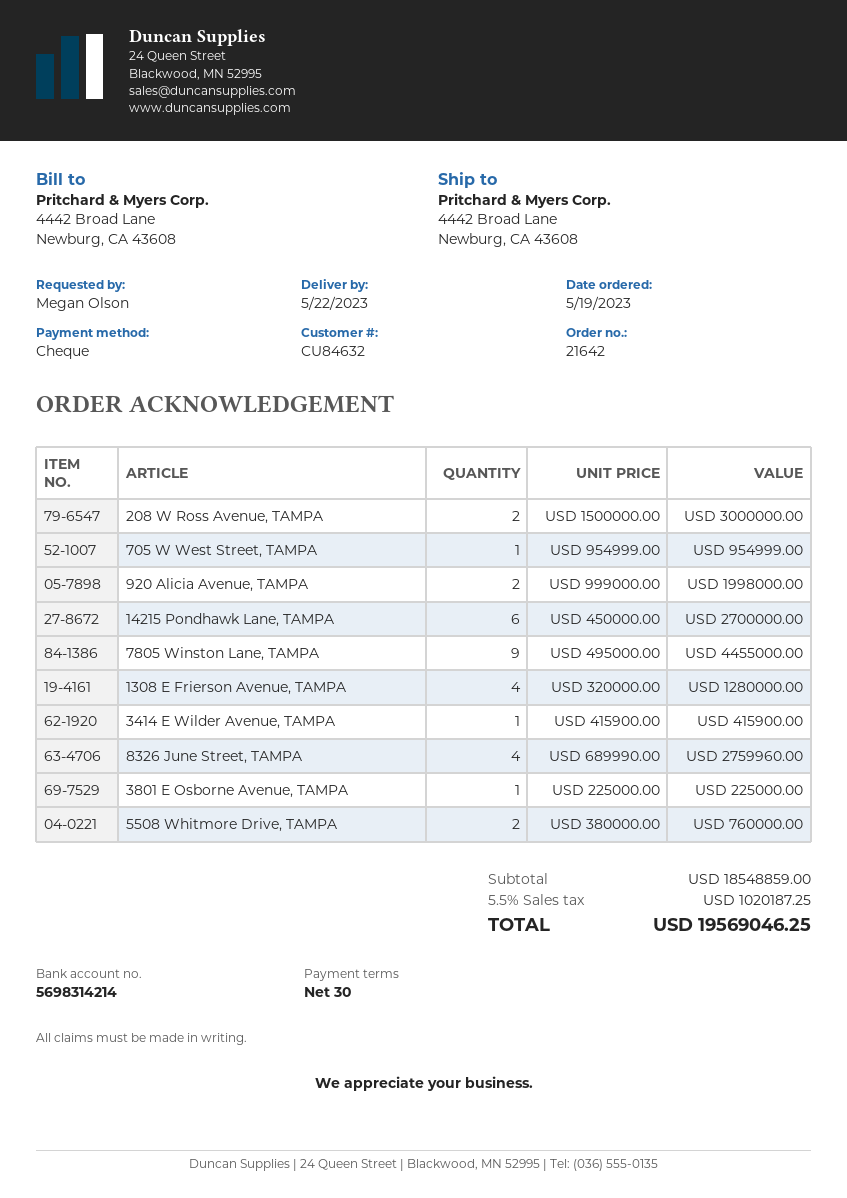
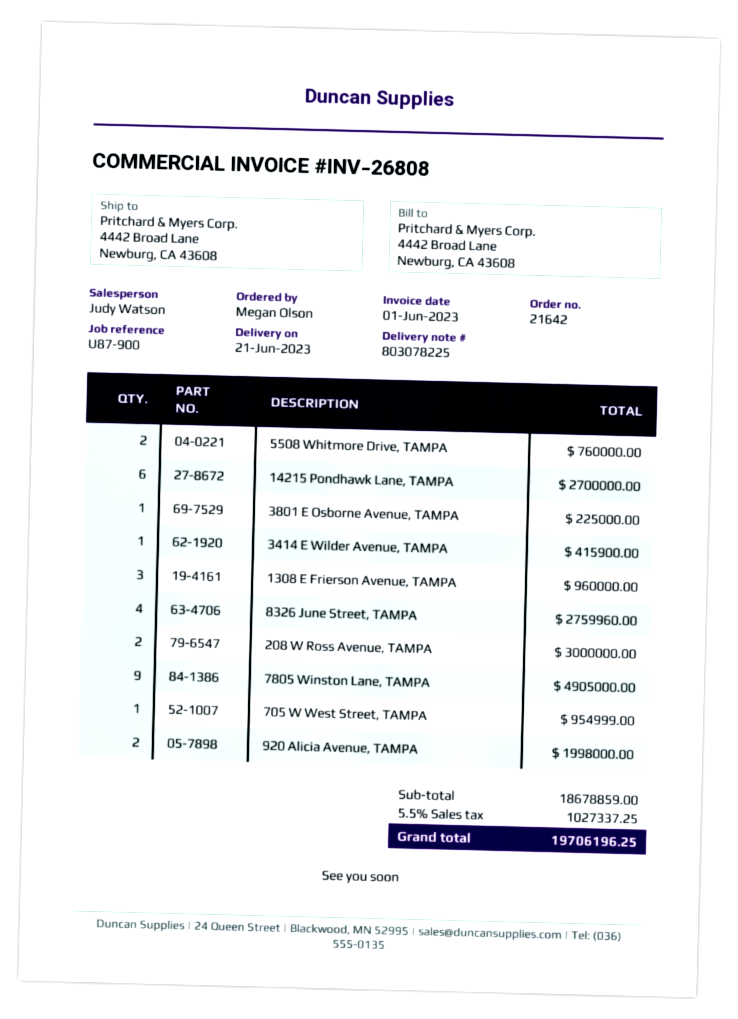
delivery date: 2023-05-22 -> 2023-06-21
7805 Winston Lane, TAMPA: 9 for 4455000.00 -> 9 for 4905000.00
1308 E Frierson Avenue, TAMPA: 4 for 1280000.00 -> 3 for 960000.00
subtotal: 18548859.00 -> 18678859.00
tax: 5.5% = 1020187.25 -> 5.5% = 1027337.25
total: 19569046.25 -> 19706196.25

